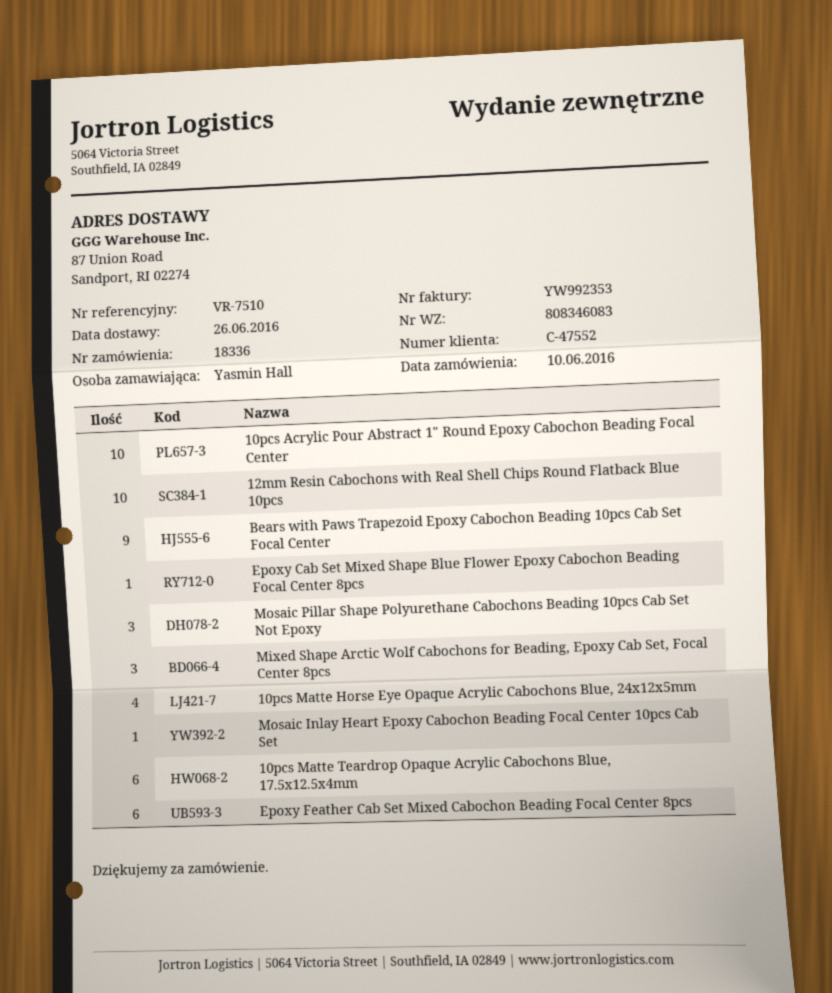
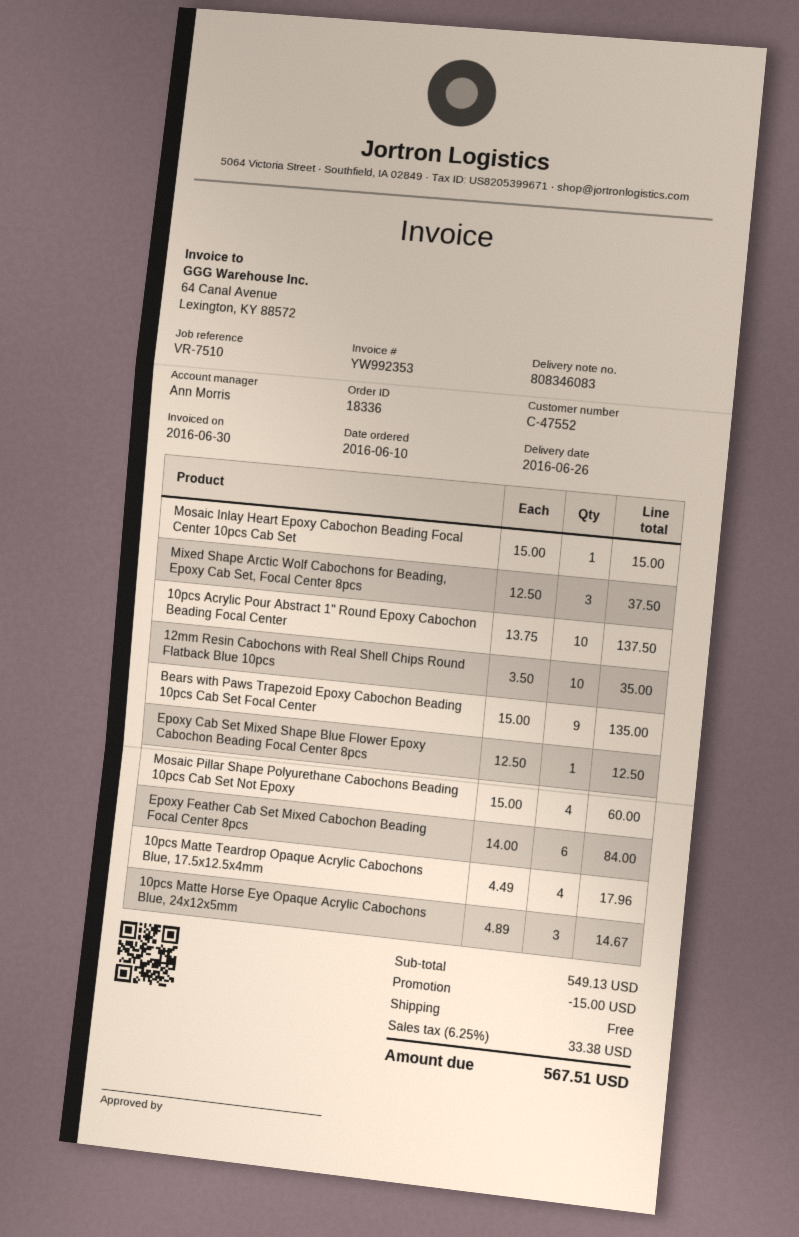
Mosaic Pillar Shape Polyurethane Cabochons Beading 10pcs Cab Set Not Epoxy: 3 -> 4
10pcs Matte Horse Eye Opaque Acrylic Cabochons Blue, 24x12x5mm: 4 -> 3
10pcs Matte Teardrop Opaque Acrylic Cabochons Blue, 17.5x12.5x4mm: 6 -> 4

